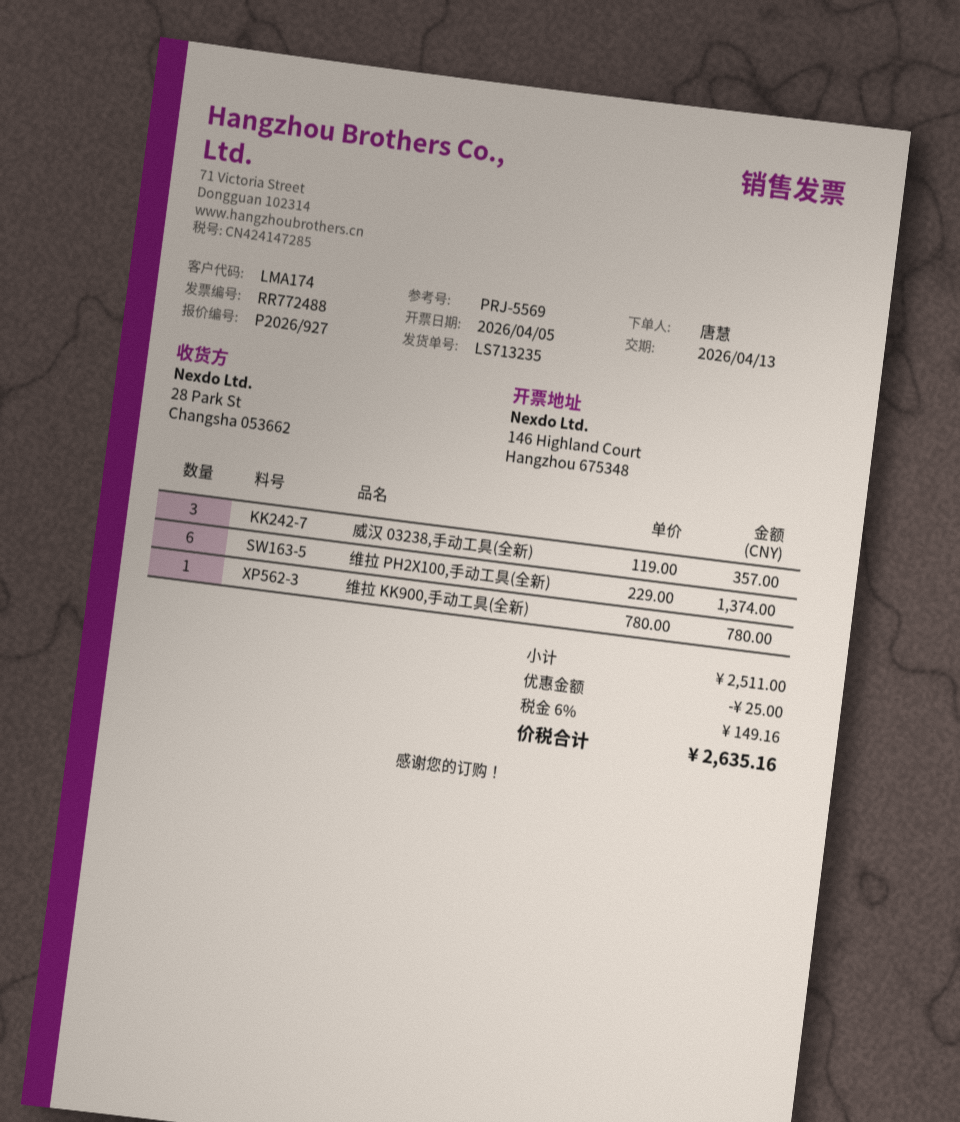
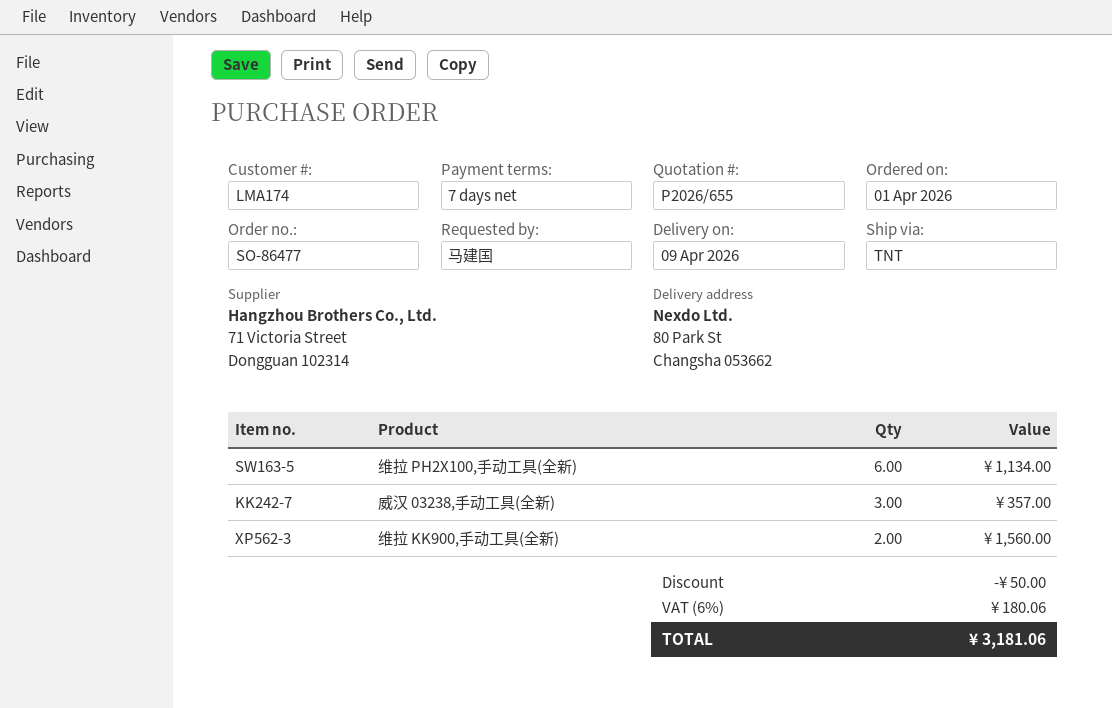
quote number: P2026/927 -> P2026/655
delivery date: 2026-04-13 -> 2026-04-09
ordered by: 唐慧 -> 马建国
ship to: 28 Park St, Changsha 053662 -> 80 Park St, Changsha 053662
维拉 PH2X100,手动工具(全新): 6 for 1374.00 -> 6 for 1134.00
维拉 KK900,手动工具(全新): 1 for 780.00 -> 2 for 1560.00
discount: 25.00 -> 50.00
tax: 6% = 149.16 -> 6% = 180.06
total: 2635.16 -> 3181.06

